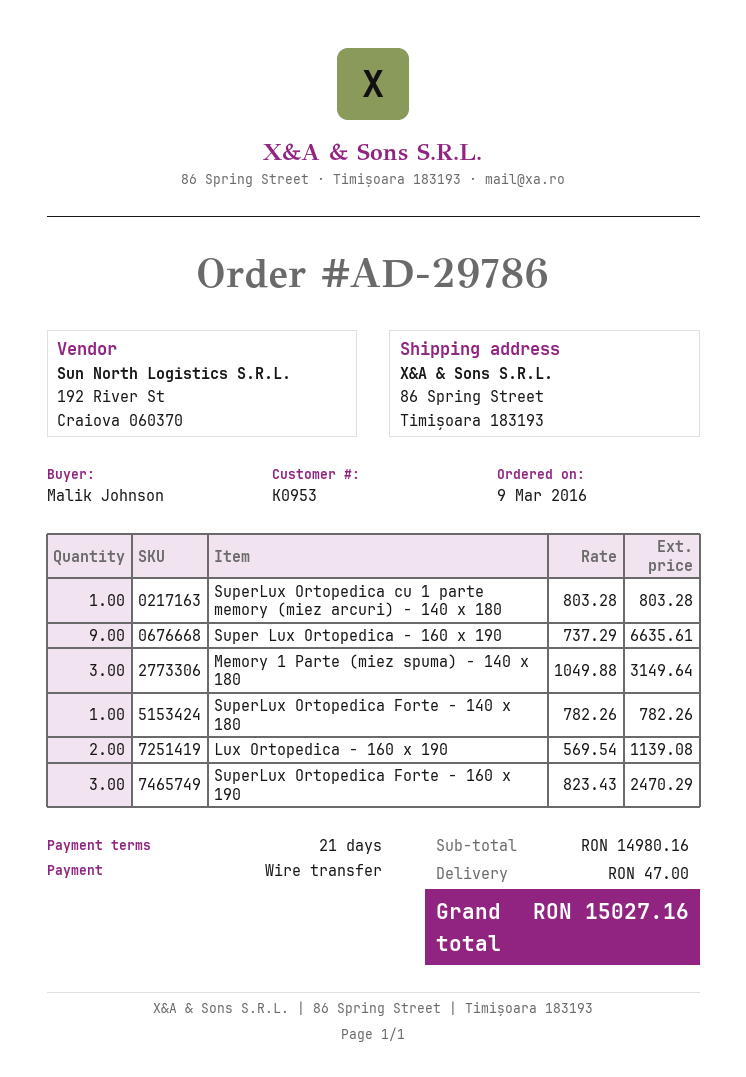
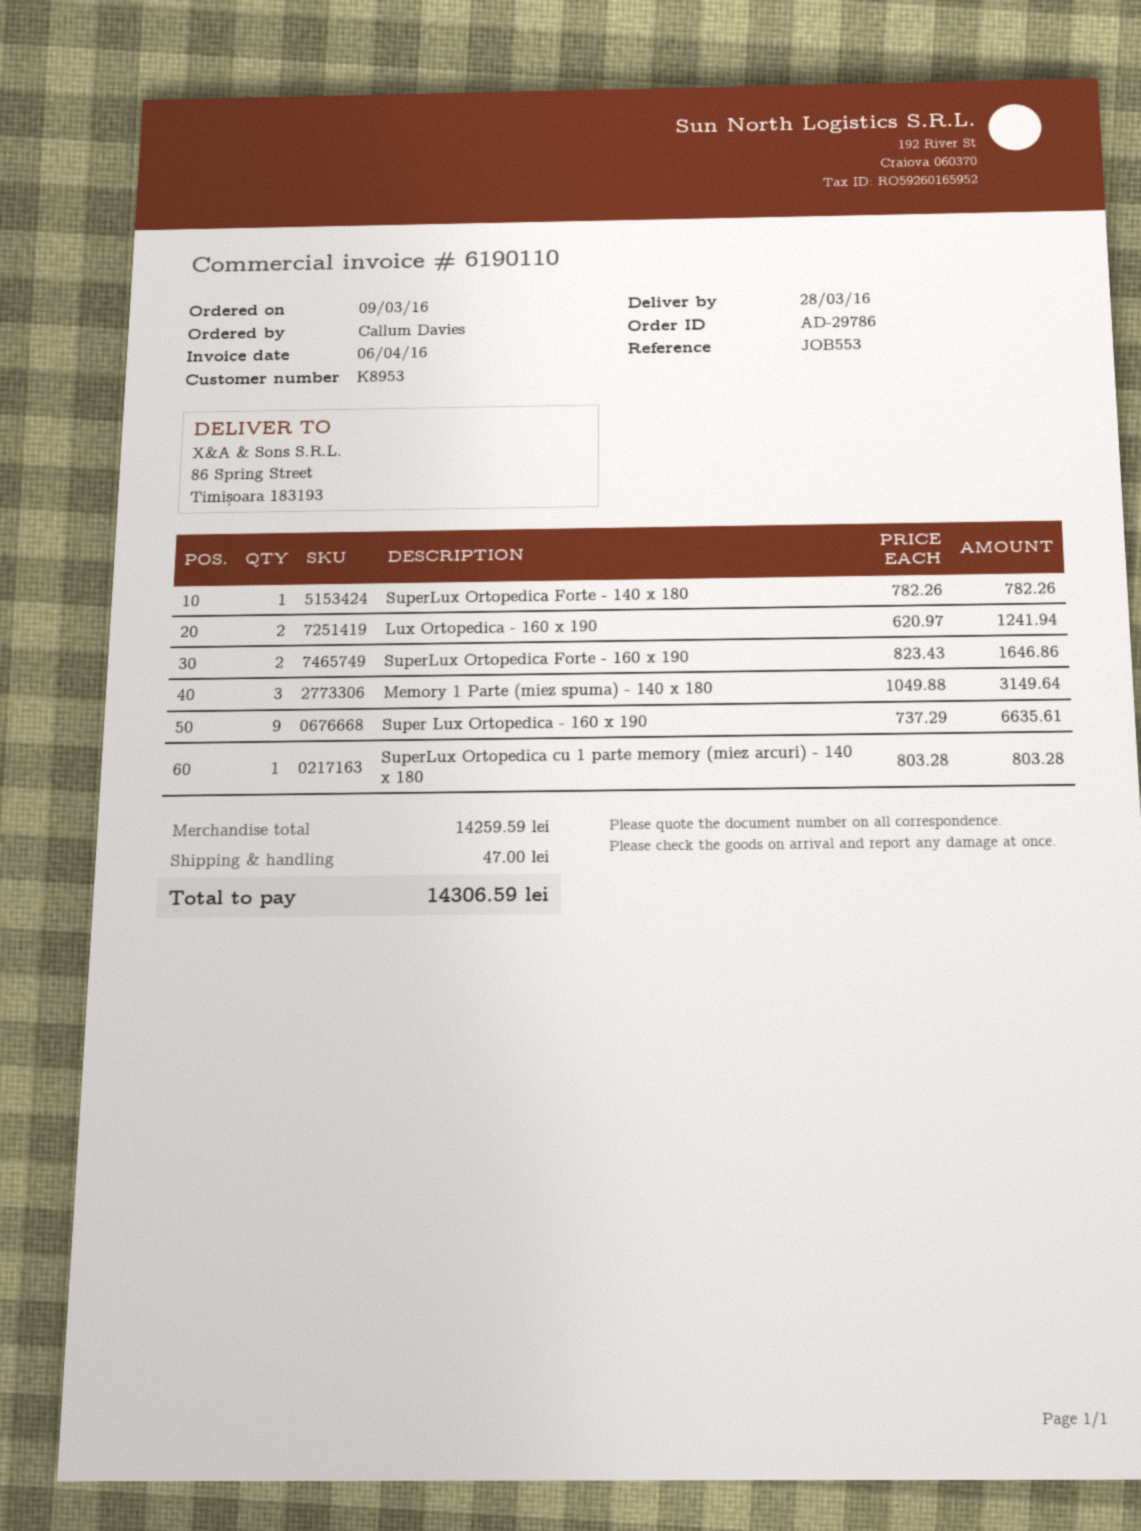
customer number: K0953 -> K8953
ordered by: Malik Johnson -> Callum Davies
Lux Ortopedica - 160 x 190: 2 x 569.54 = 1139.08 -> 2 x 620.97 = 1241.94
SuperLux Ortopedica Forte - 160 x 190: 3 x 823.43 = 2470.29 -> 2 x 823.43 = 1646.86
subtotal: 14980.16 -> 14259.59
total: 15027.16 -> 14306.59

